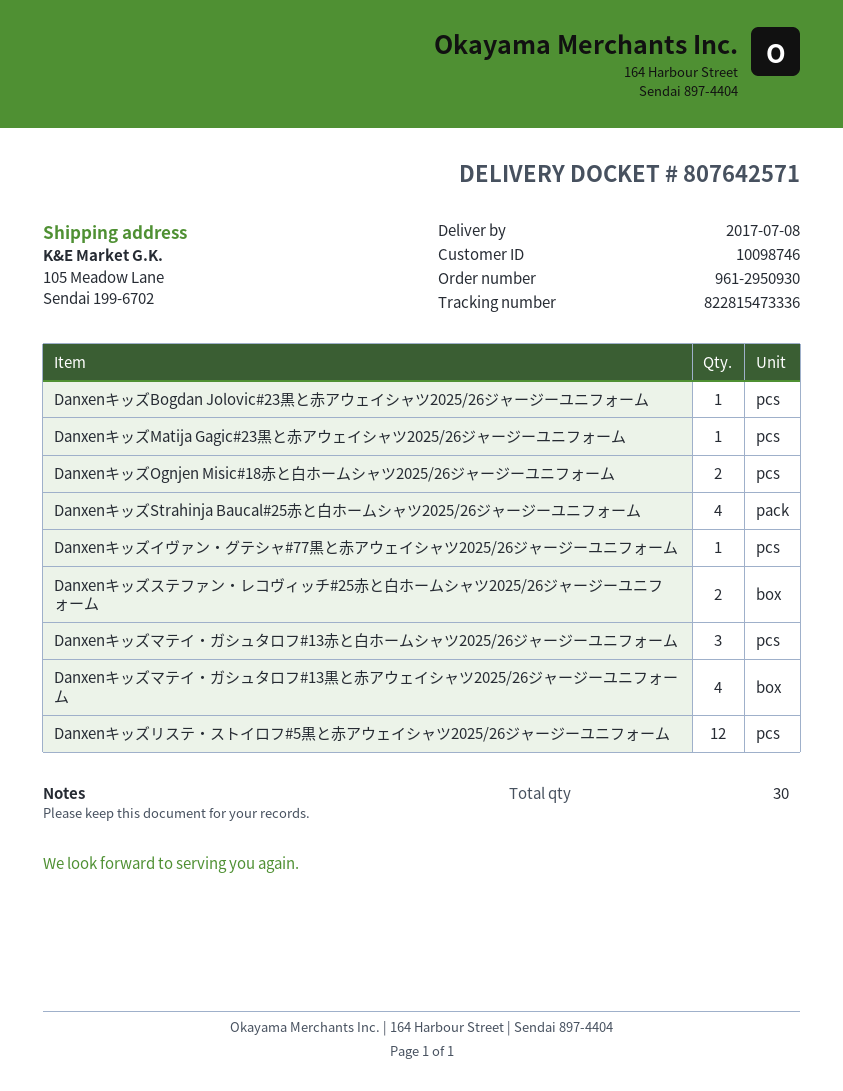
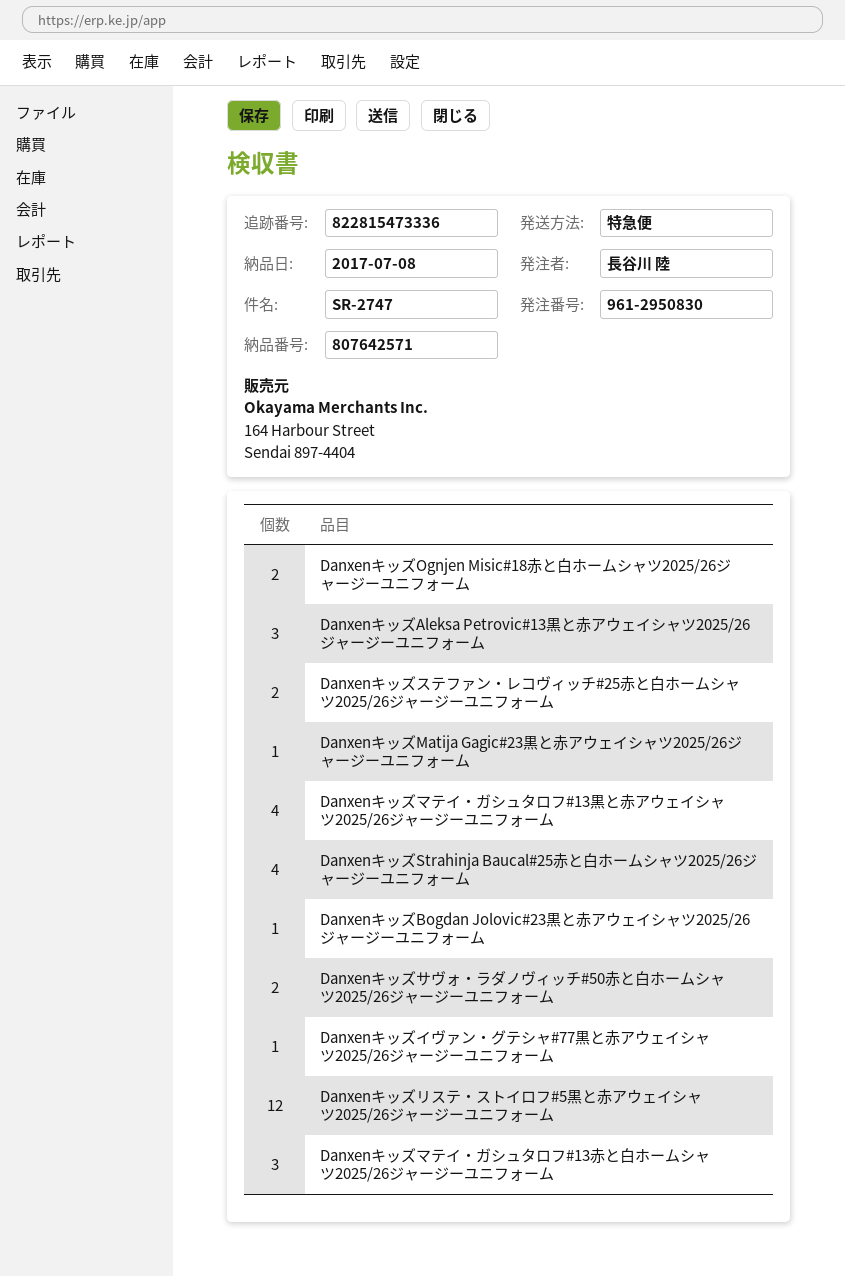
order number: 961-2950930 -> 961-2950830
DanxenキッズAleksa Petrovic#13黒と赤アウェイシャツ2025/26ジャージーユニフォーム: none -> 3
Danxenキッズサヴォ・ラダノヴィッチ#50赤と白ホームシャツ2025/26ジャージーユニフォーム: none -> 2

